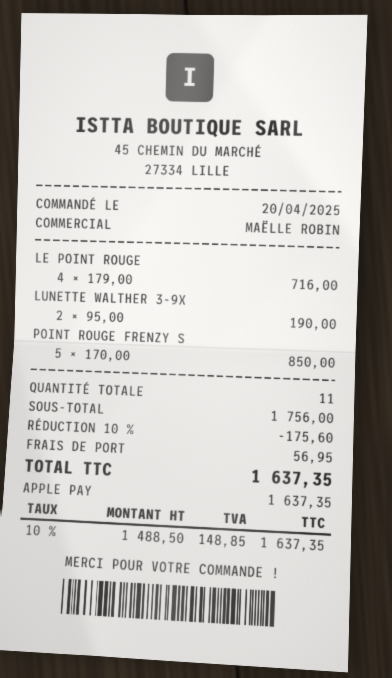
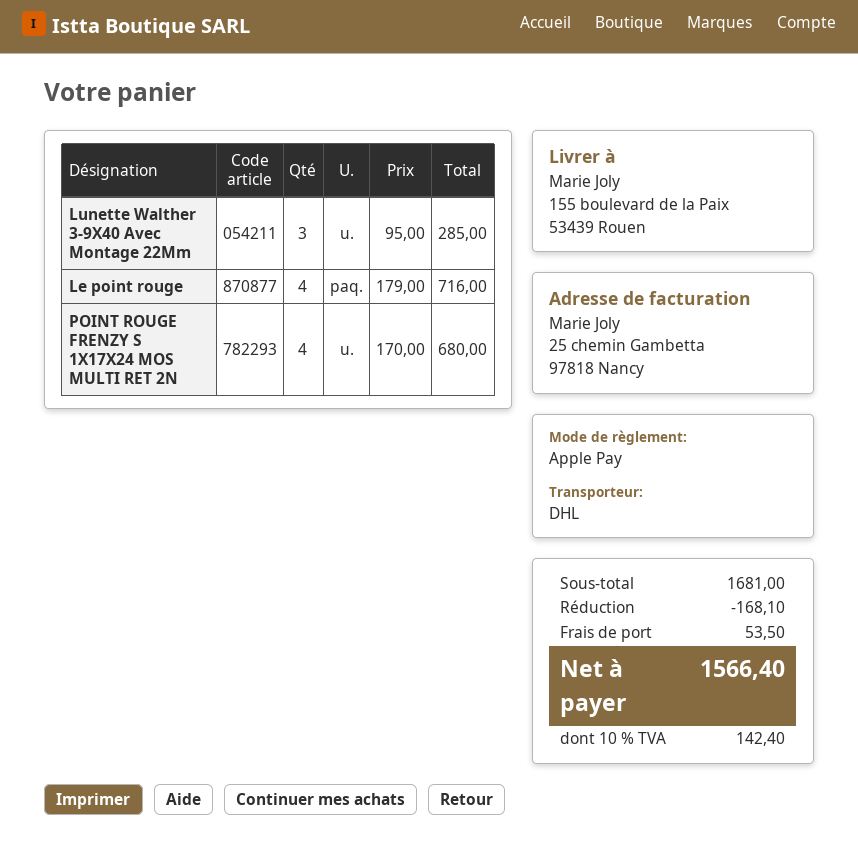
LUNETTE WALTHER 3-9X: 2 x 95.00 = 190.00 -> 3 x 95.00 = 285.00
POINT ROUGE FRENZY S: 5 x 170.00 = 850.00 -> 4 x 170.00 = 680.00
subtotal: 1756.00 -> 1681.00
discount: 175.60 -> 168.10
shipping: 56.95 -> 53.50
tax: 10% = 148.85 -> 10% = 142.40
total: 1637.35 -> 1566.40

